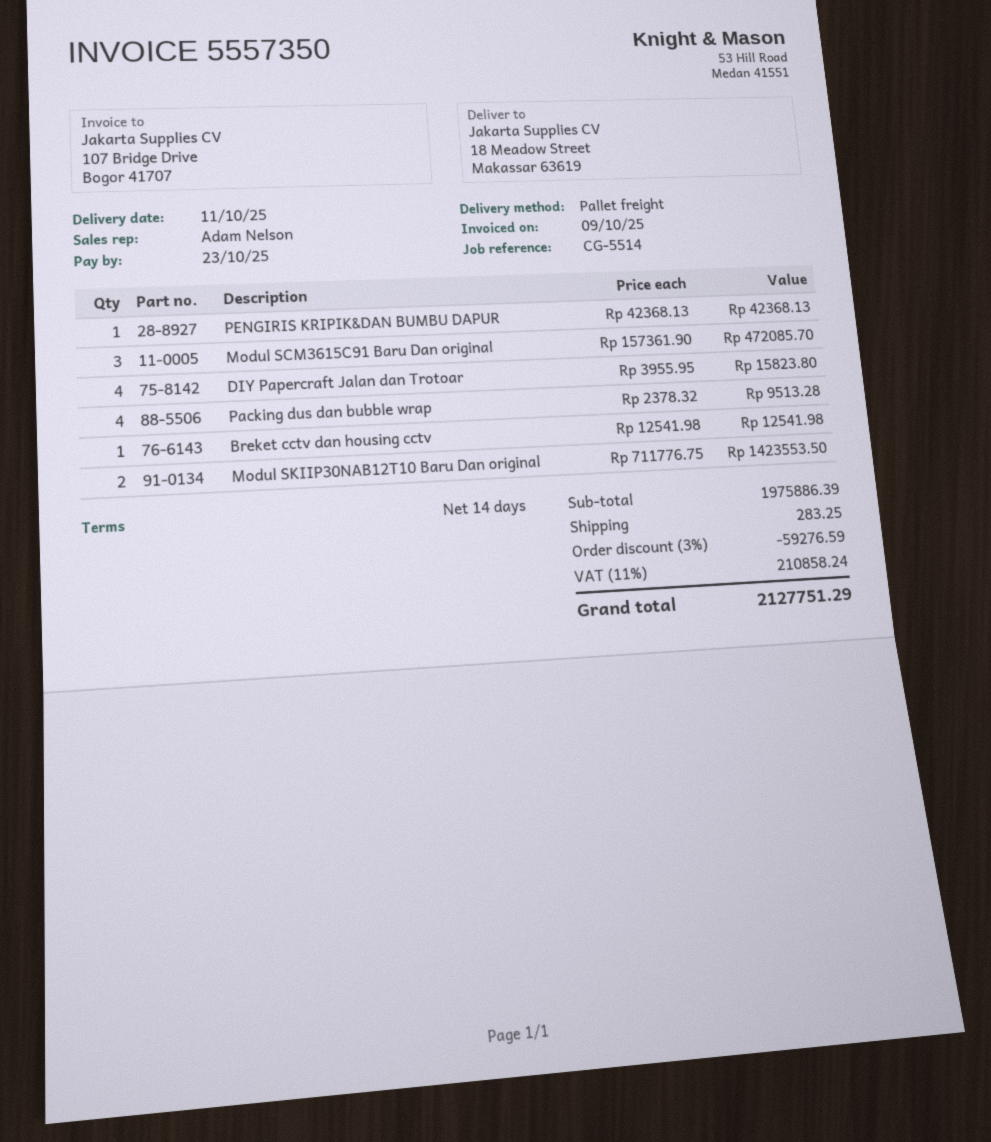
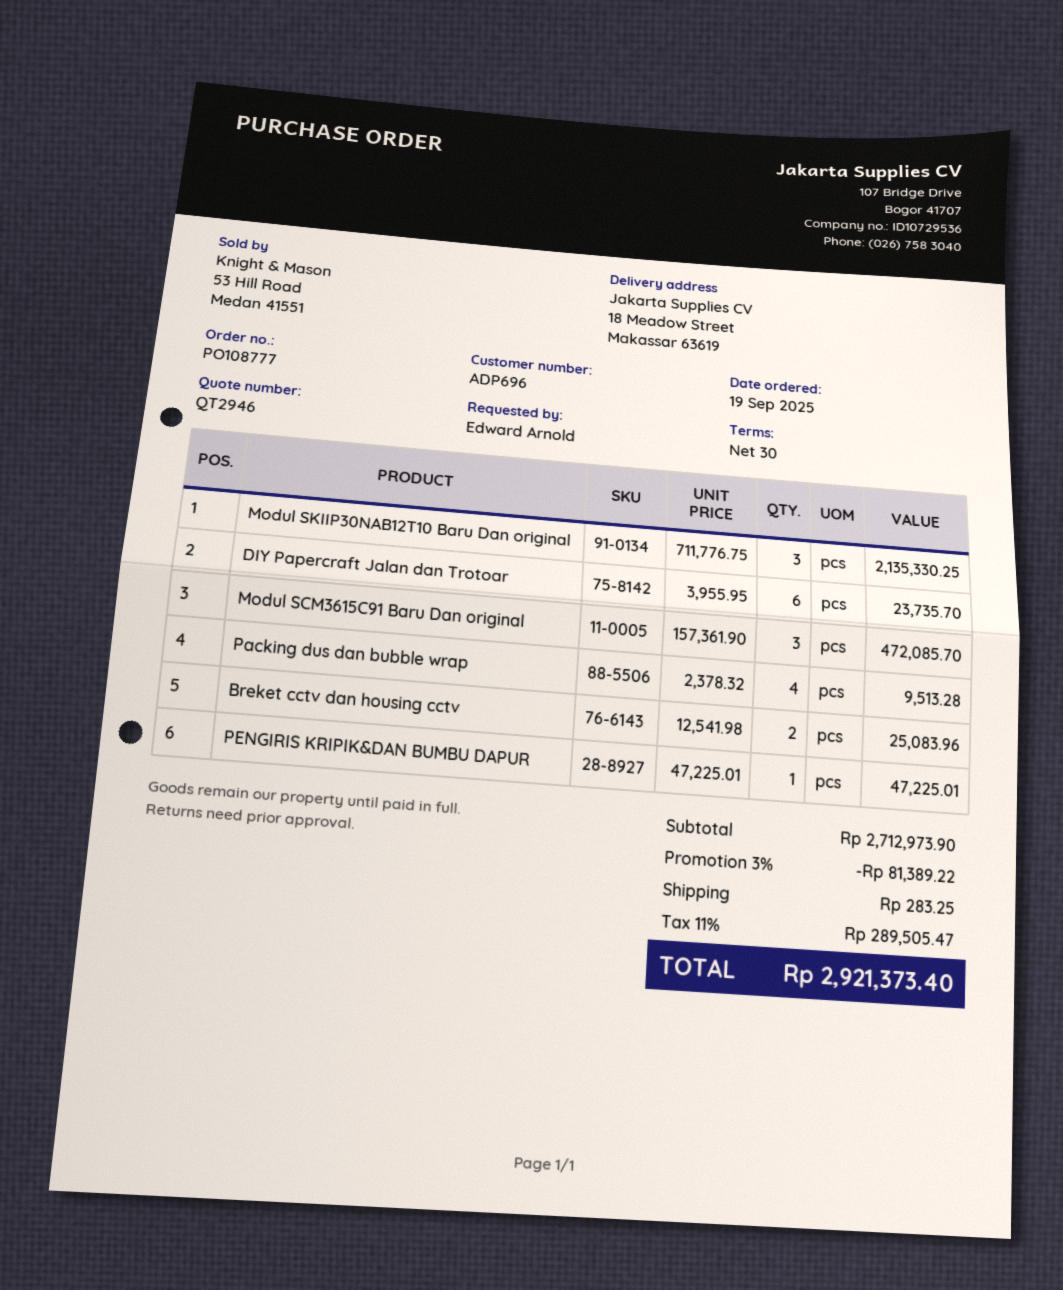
payment terms: 14 days -> 30 days
PENGIRIS KRIPIK&DAN BUMBU DAPUR: 1 x 42368.13 = 42368.13 -> 1 x 47225.01 = 47225.01
DIY Papercraft Jalan dan Trotoar: 4 x 3955.95 = 15823.80 -> 6 x 3955.95 = 23735.70
Breket cctv dan housing cctv: 1 x 12541.98 = 12541.98 -> 2 x 12541.98 = 25083.96
Modul SKIIP30NAB12T10 Baru Dan original: 2 x 711776.75 = 1423553.50 -> 3 x 711776.75 = 2135330.25
subtotal: 1975886.39 -> 2712973.90
discount: 3% = 59276.59 -> 3% = 81389.22
tax: 11% = 210858.24 -> 11% = 289505.47
total: 2127751.29 -> 2921373.40

